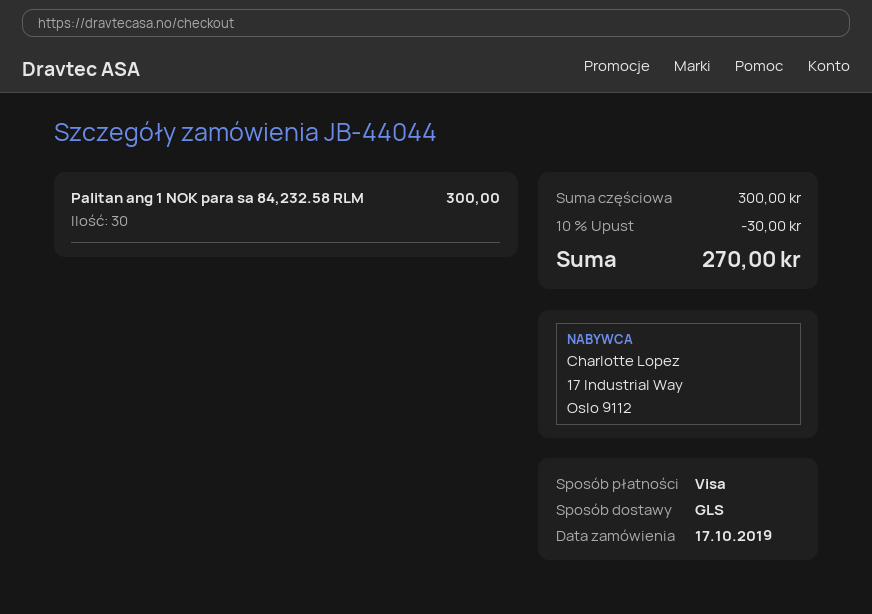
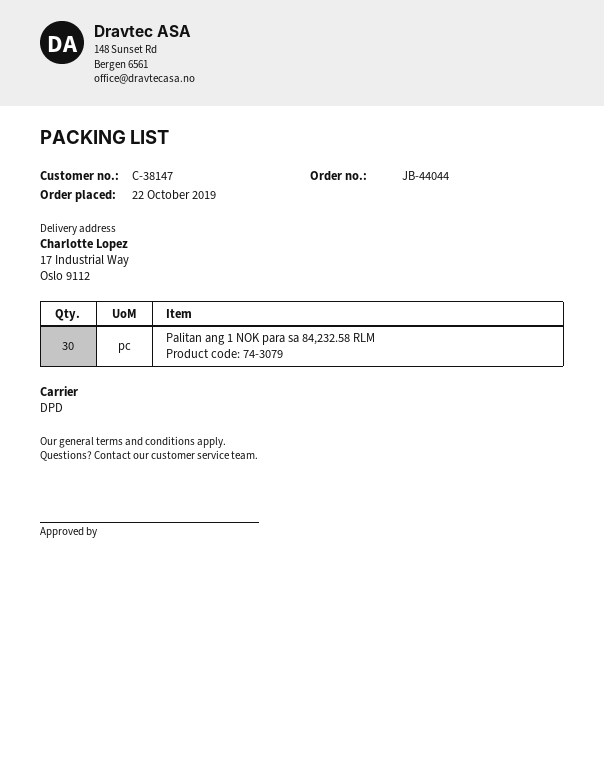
order date: 2019-10-17 -> 2019-10-22
shipping method: GLS -> DPD

